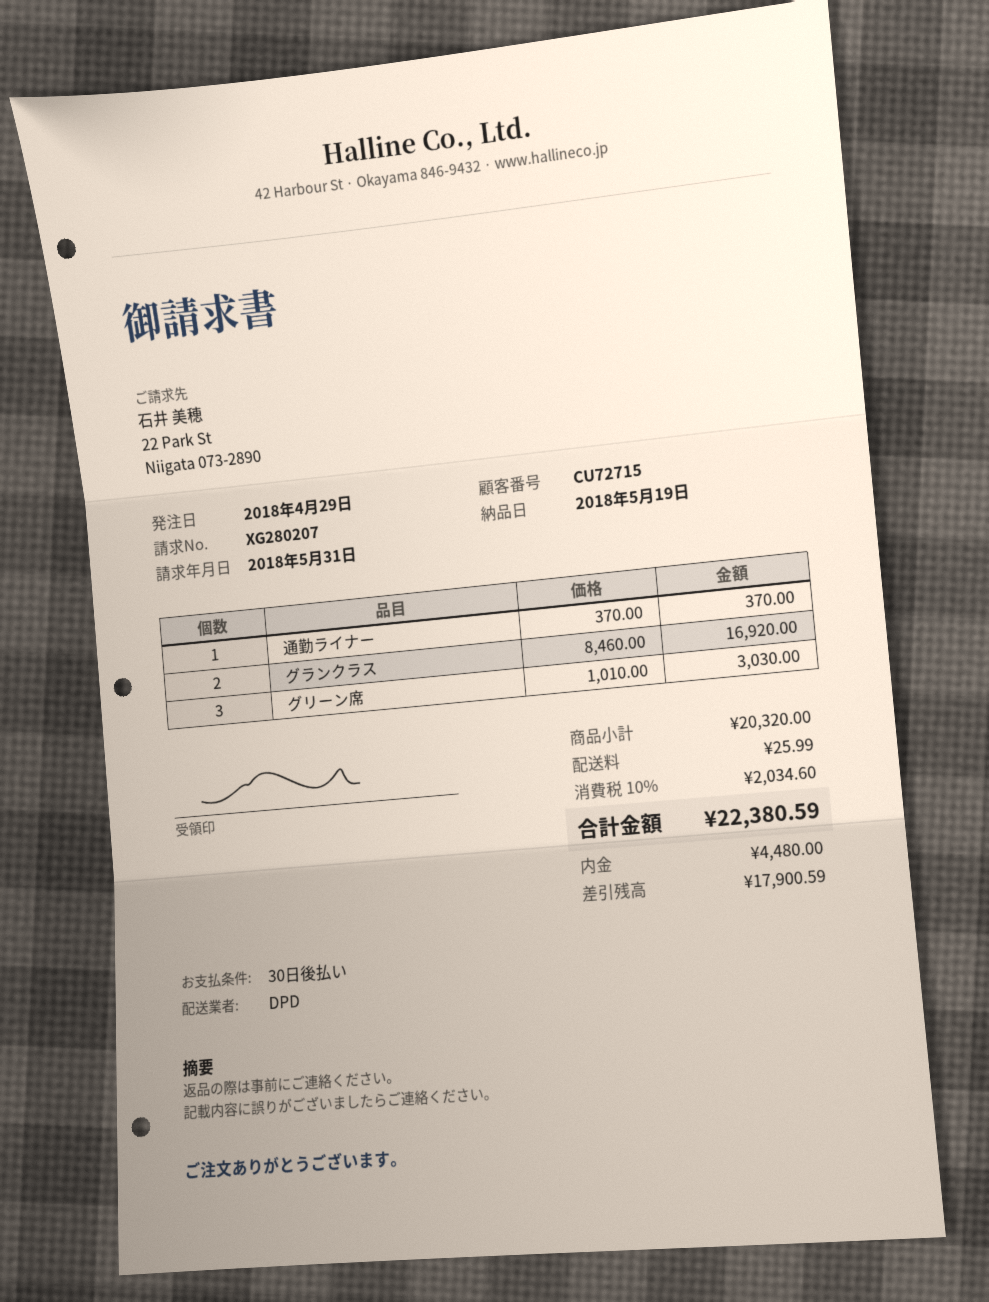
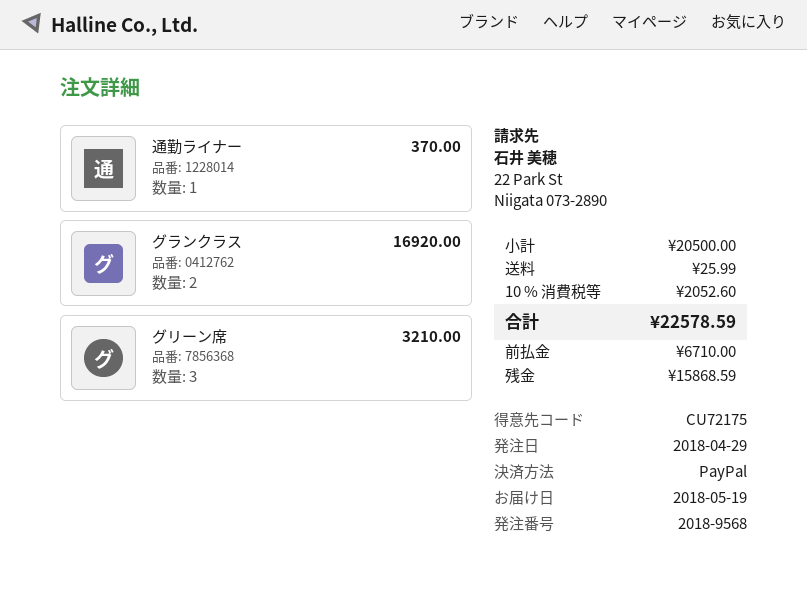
customer number: CU72715 -> CU72175
グリーン席: 3 for 3030.00 -> 3 for 3210.00
subtotal: 20320.00 -> 20500.00
tax: 10% = 2034.60 -> 10% = 2052.60
total: 22380.59 -> 22578.59
deposit: 4480.00 -> 6710.00
balance: 17900.59 -> 15868.59

